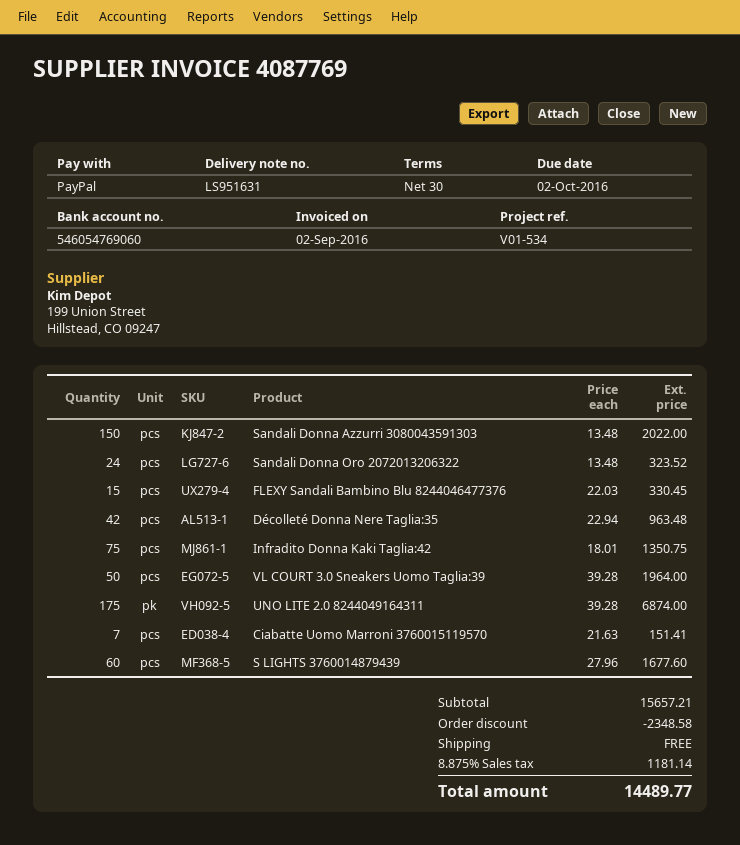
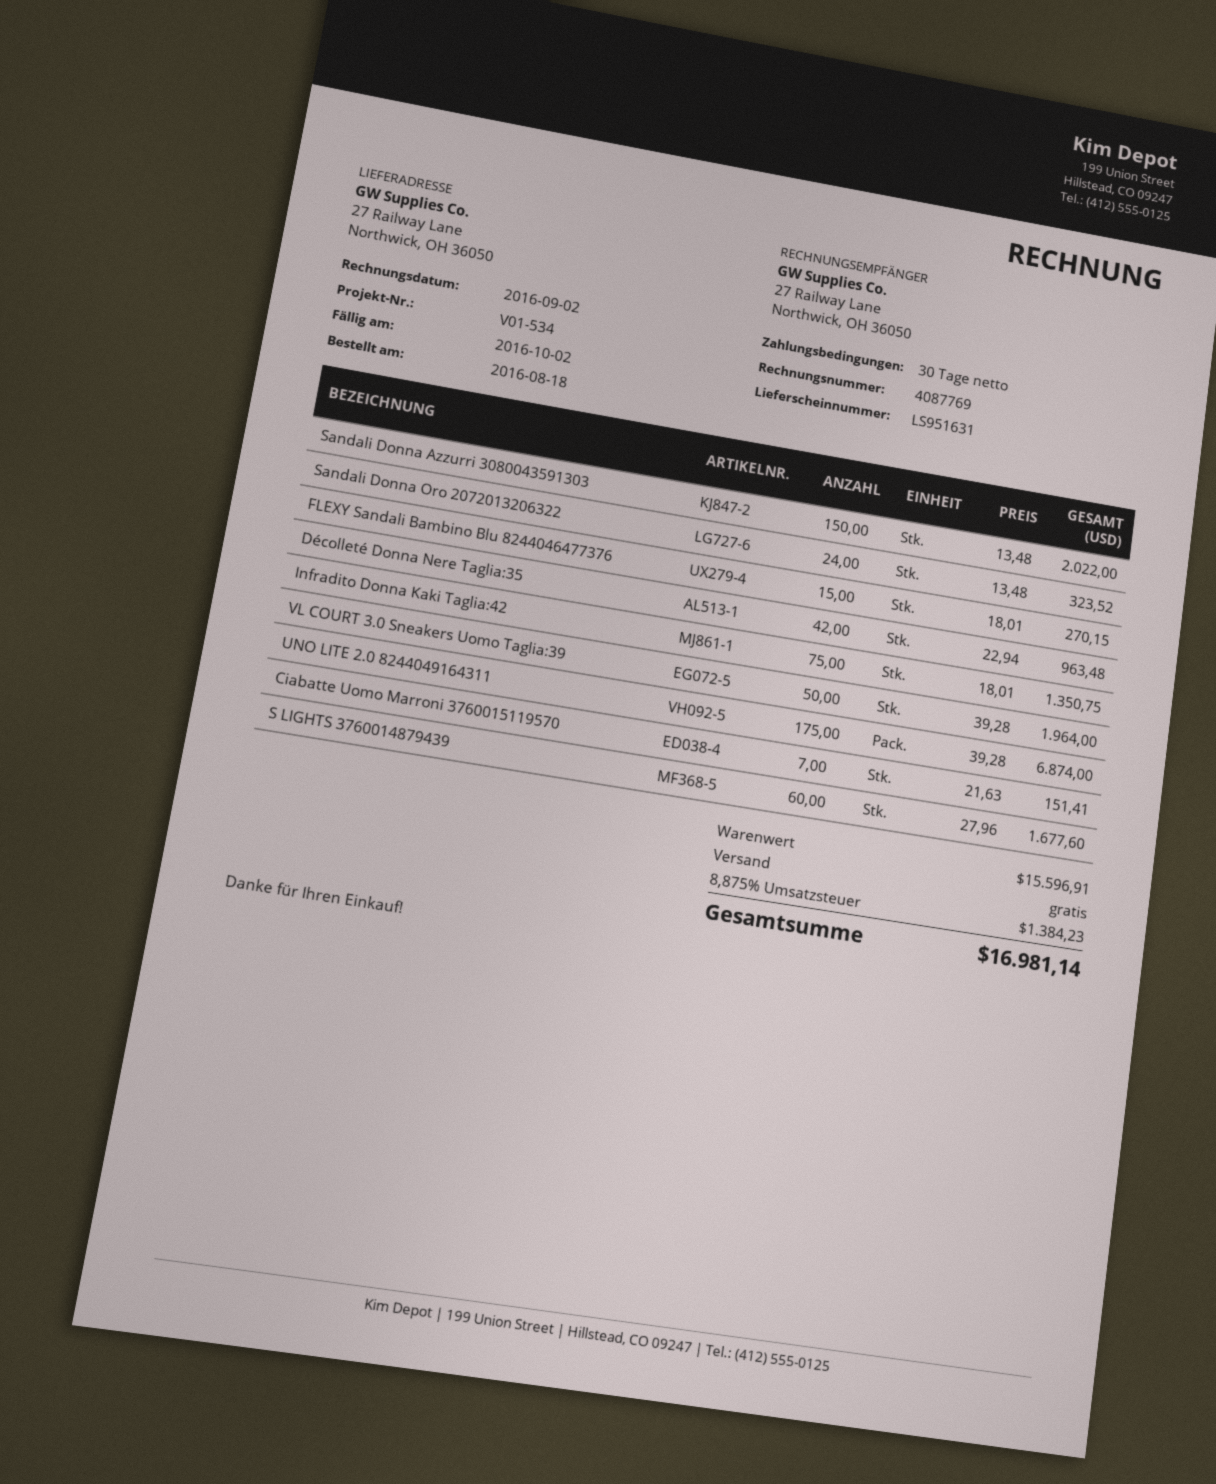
FLEXY Sandali Bambino Blu 8244046477376: 15 x 22.03 = 330.45 -> 15 x 18.01 = 270.15
subtotal: 15657.21 -> 15596.91
discount: 2348.58 -> none
tax: 8.875% = 1181.14 -> 8.875% = 1384.23
total: 14489.77 -> 16981.14

